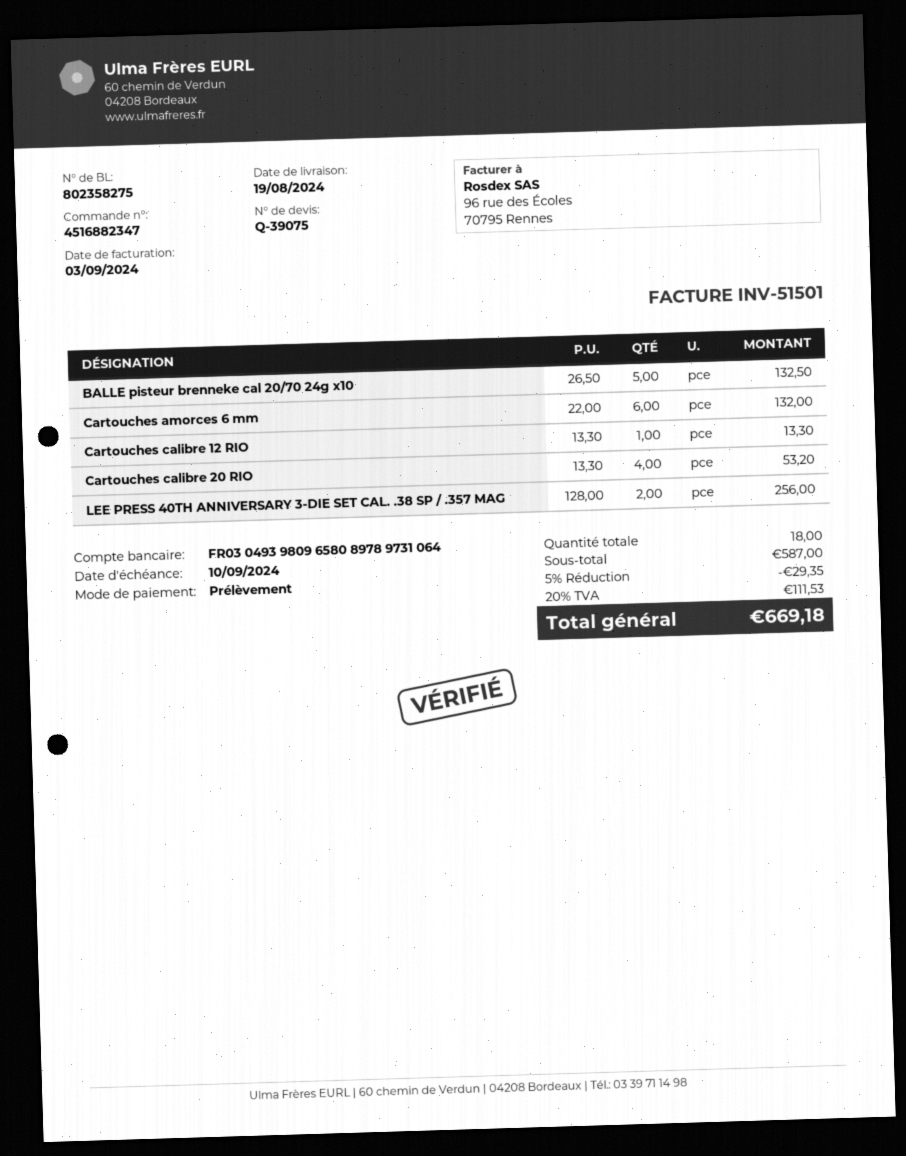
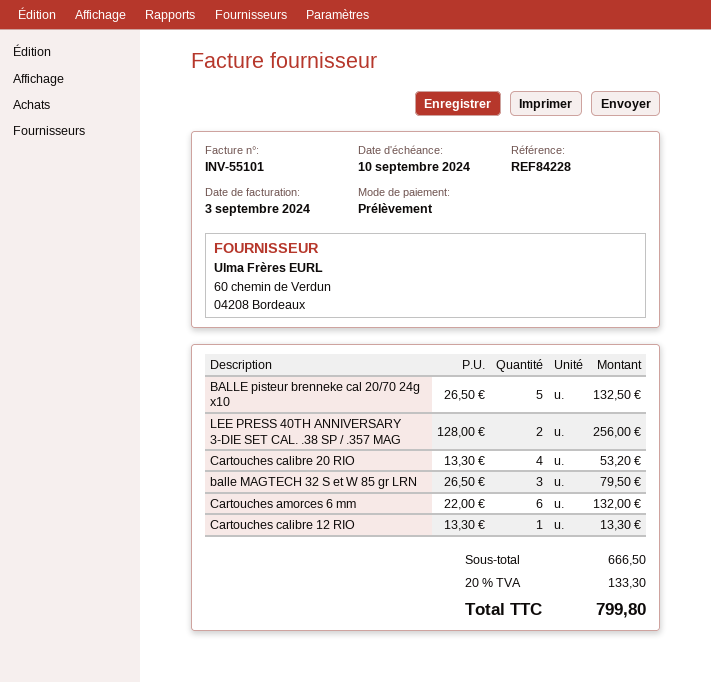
invoice number: INV-51501 -> INV-55101
balle MAGTECH 32 S et W 85 gr LRN: none -> 3 x 26.50 = 79.50
subtotal: 587.00 -> 666.50
discount: 5% = 29.35 -> none
tax: 20% = 111.53 -> 20% = 133.30
total: 669.18 -> 799.80

